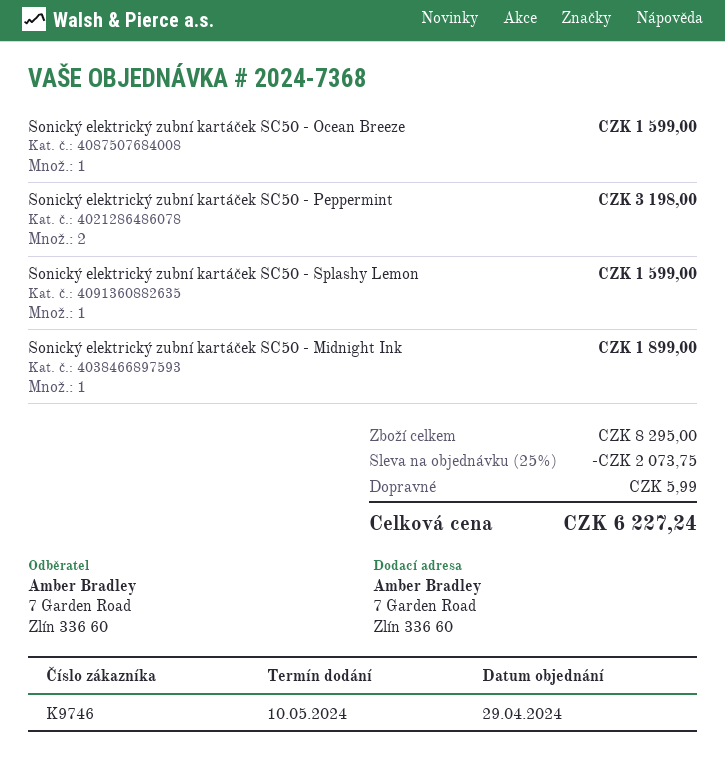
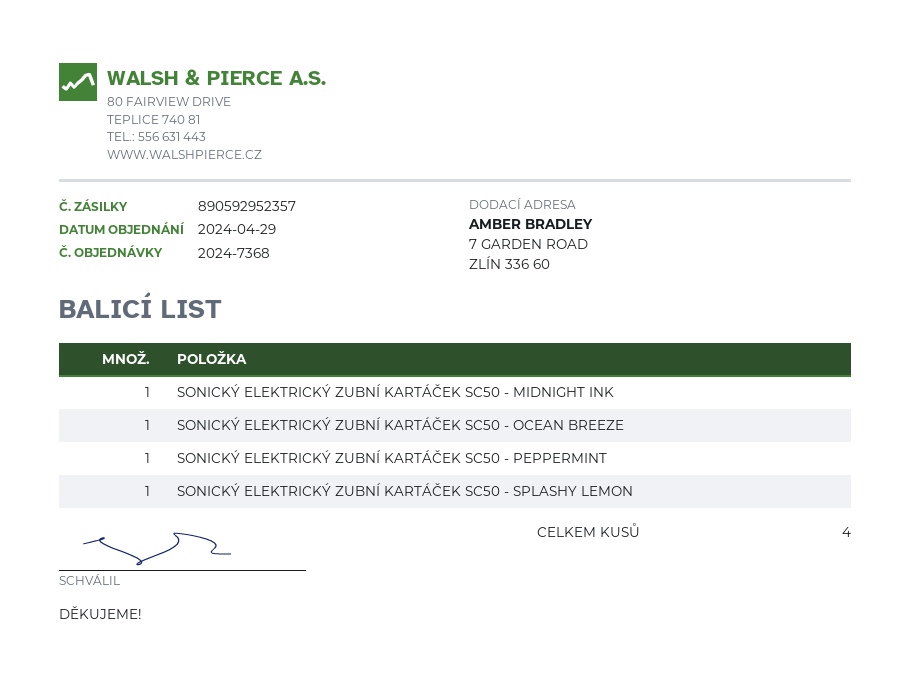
Sonický elektrický zubní kartáček SC50 - Peppermint: 2 -> 1

